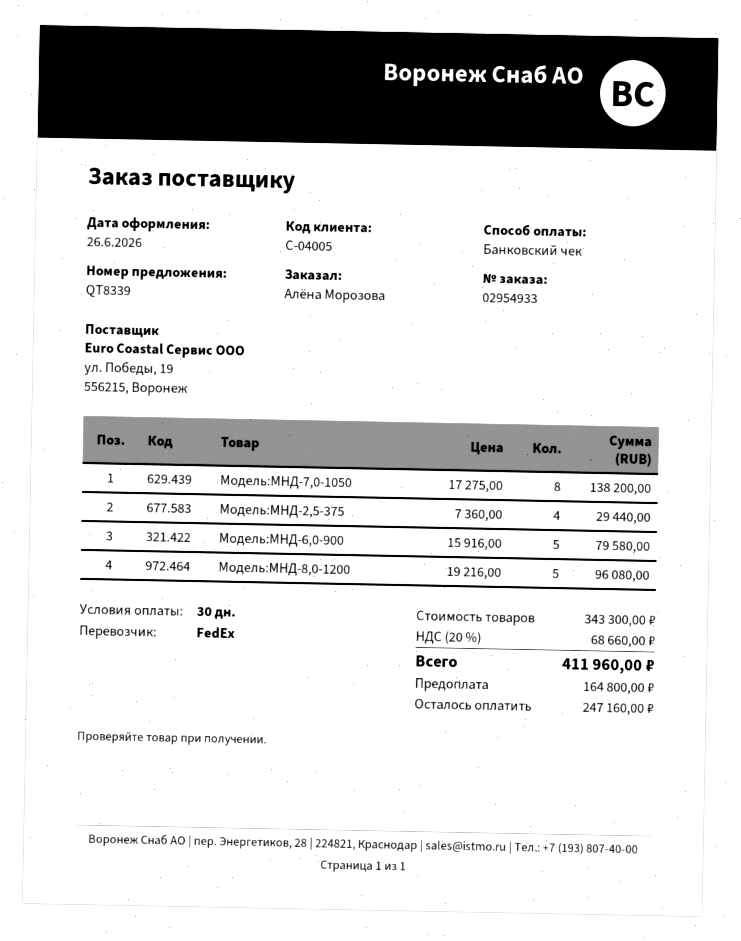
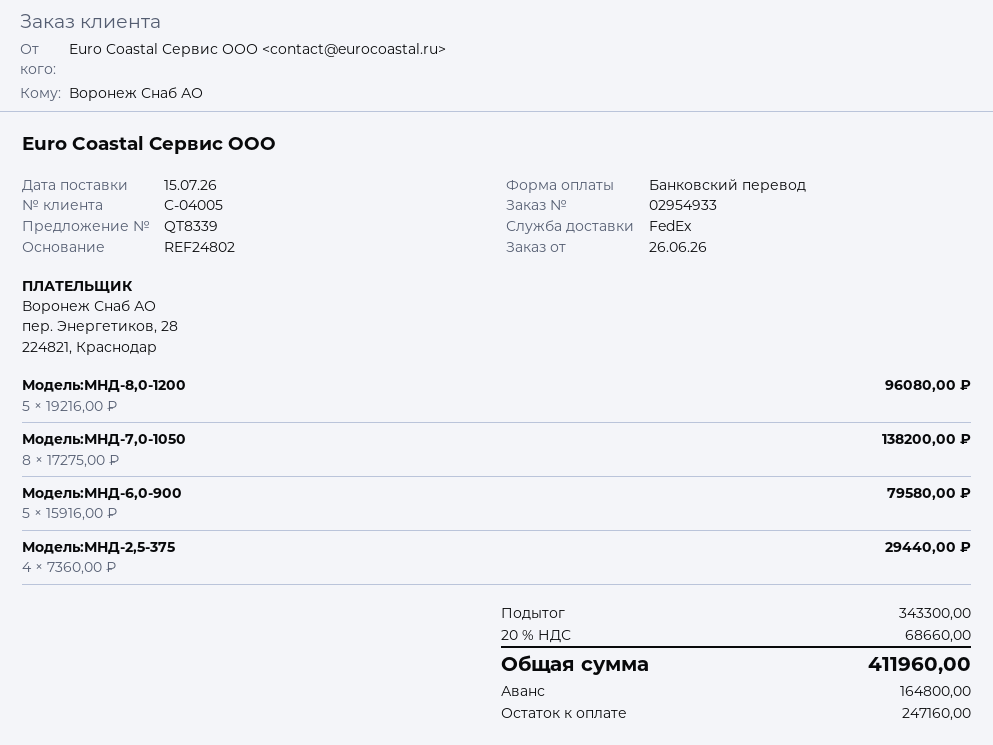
payment method: cheque -> bank transfer

